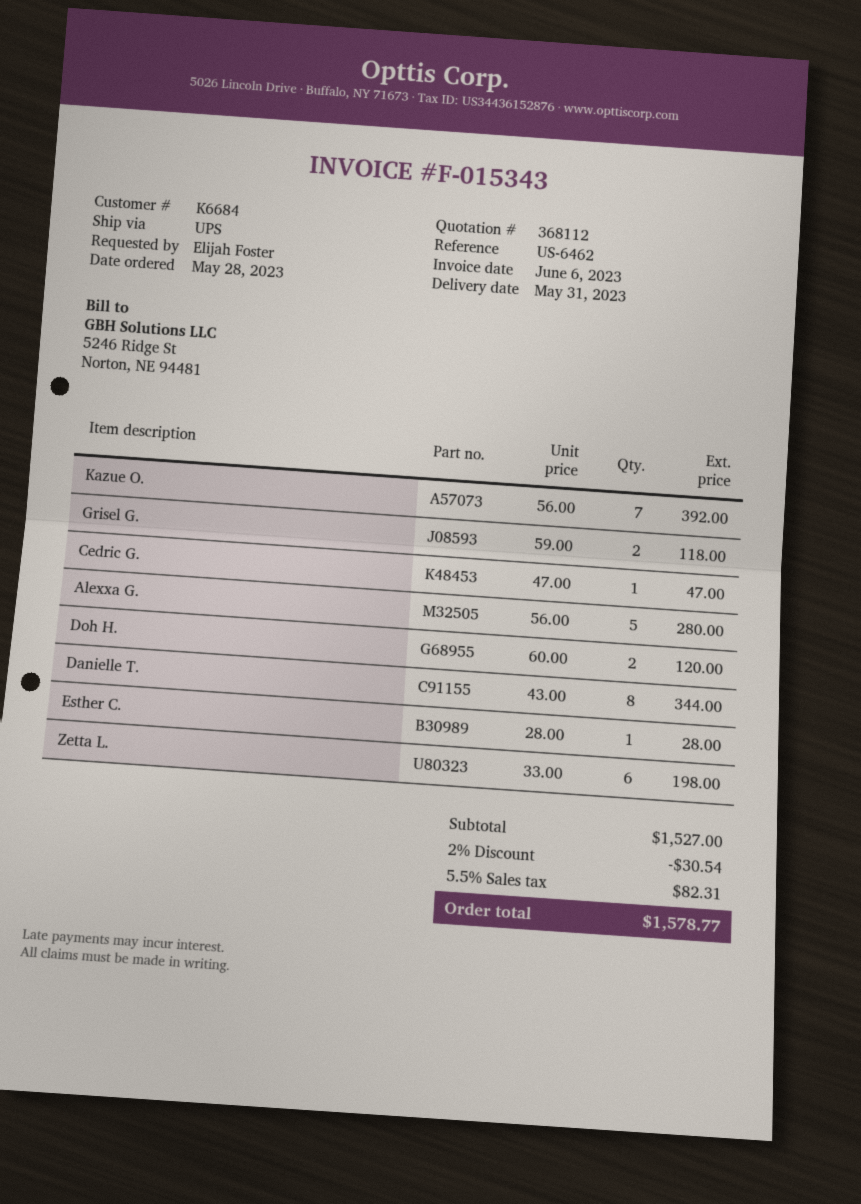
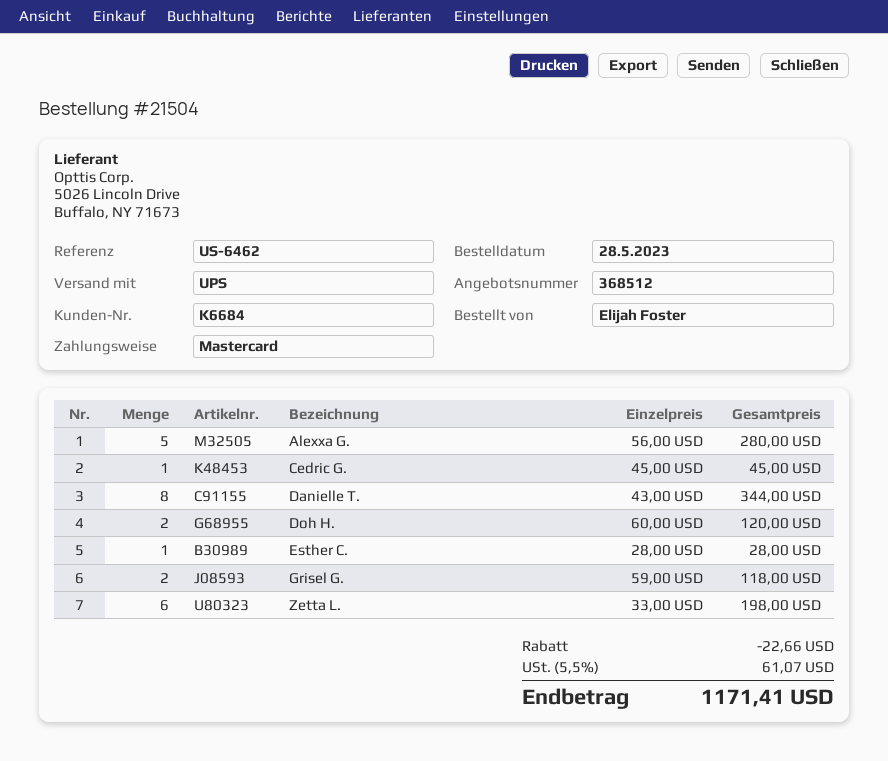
quote number: 368112 -> 368512
Kazue O.: 7 x 56.00 = 392.00 -> none
Cedric G.: 1 x 47.00 = 47.00 -> 1 x 45.00 = 45.00
discount: 30.54 -> 22.66
tax: 5.5% = 82.31 -> 5.5% = 61.07
total: 1578.77 -> 1171.41

